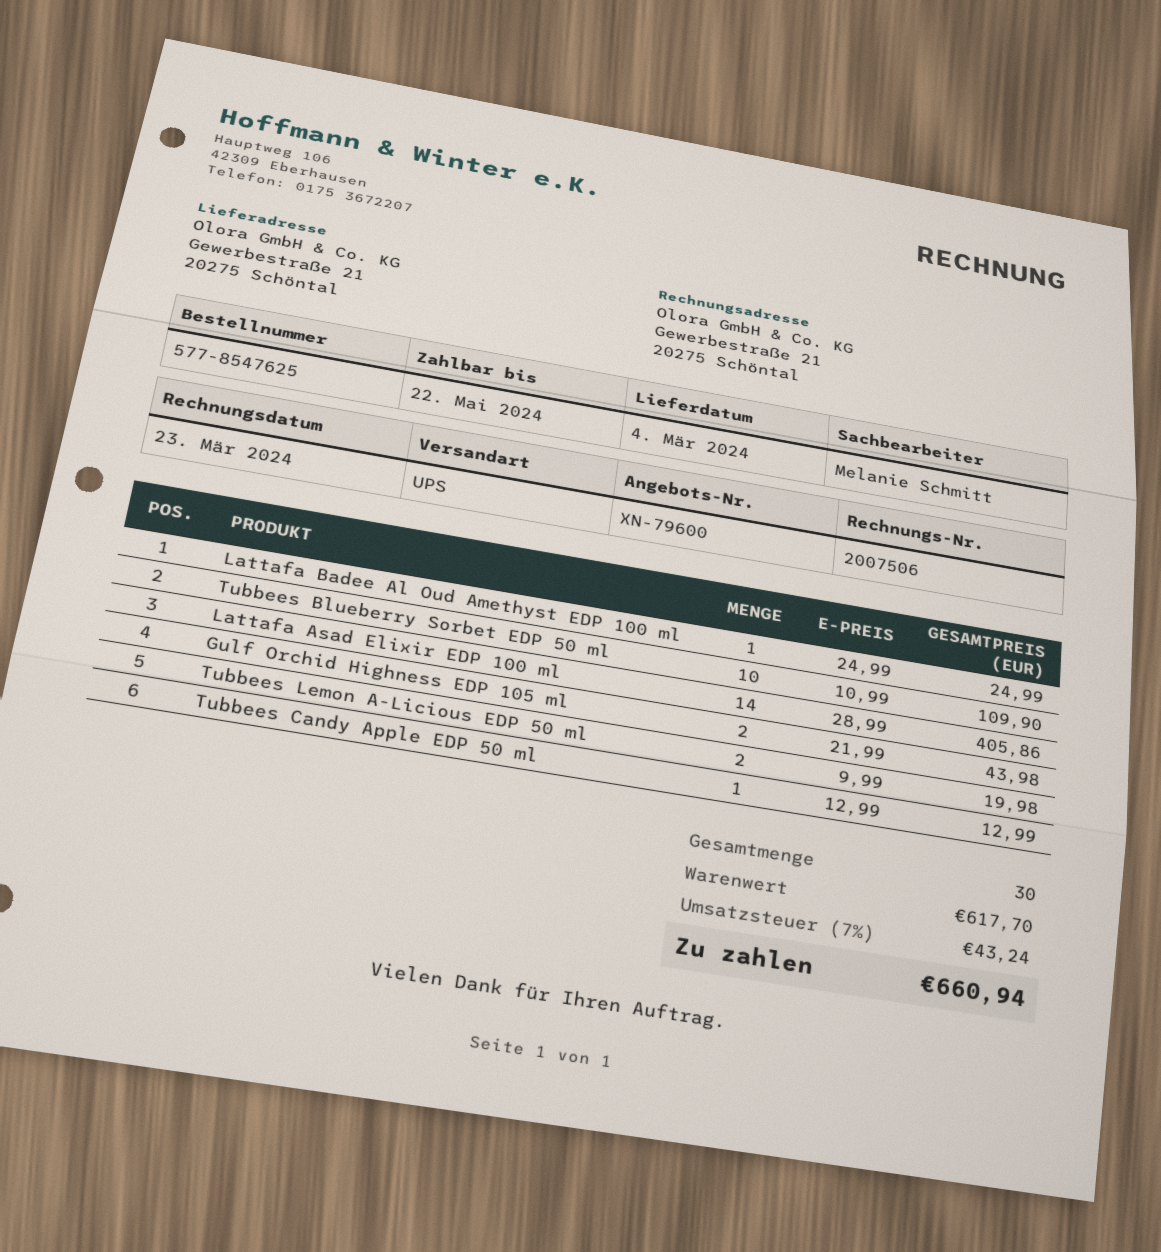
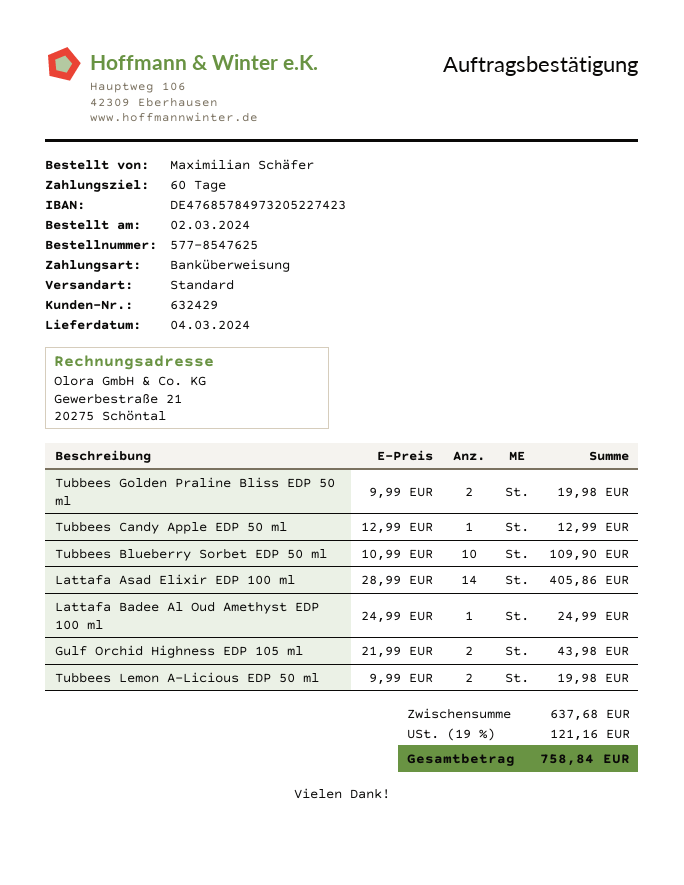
shipping method: UPS -> standard
Tubbees Golden Praline Bliss EDP 50 ml: none -> 2 x 9.99 = 19.98
subtotal: 617.70 -> 637.68
tax: 7% = 43.24 -> 19% = 121.16
total: 660.94 -> 758.84

